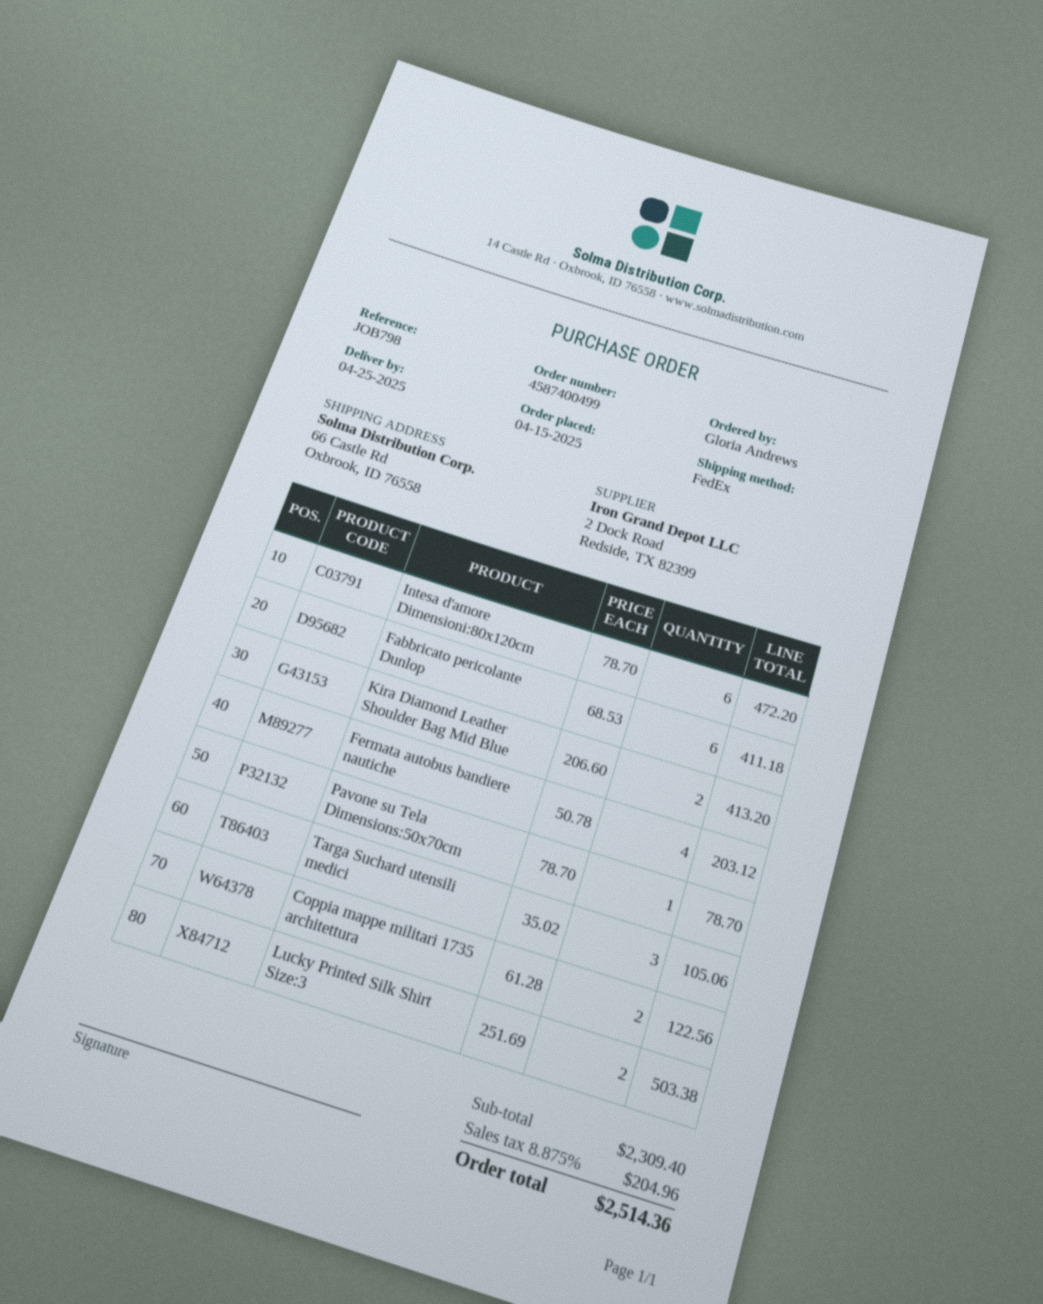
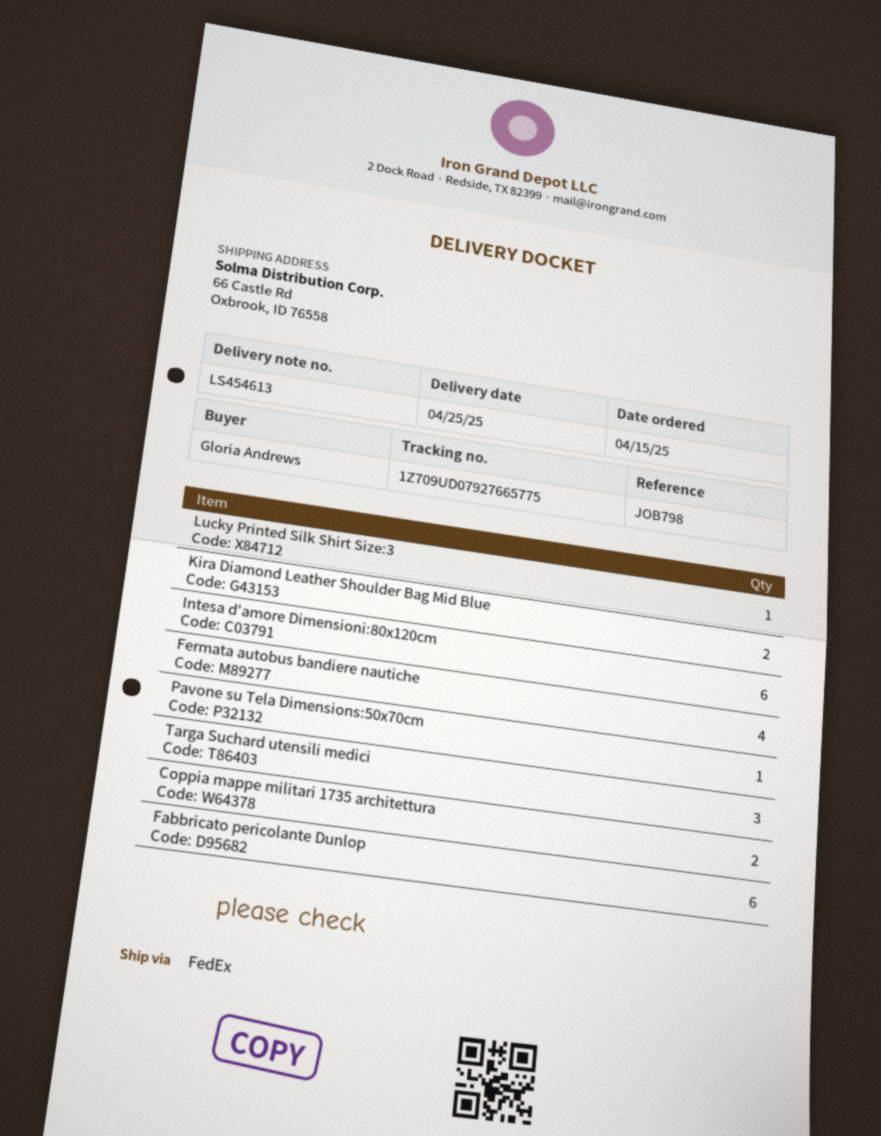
Lucky Printed Silk Shirt Size:3: 2 -> 1

